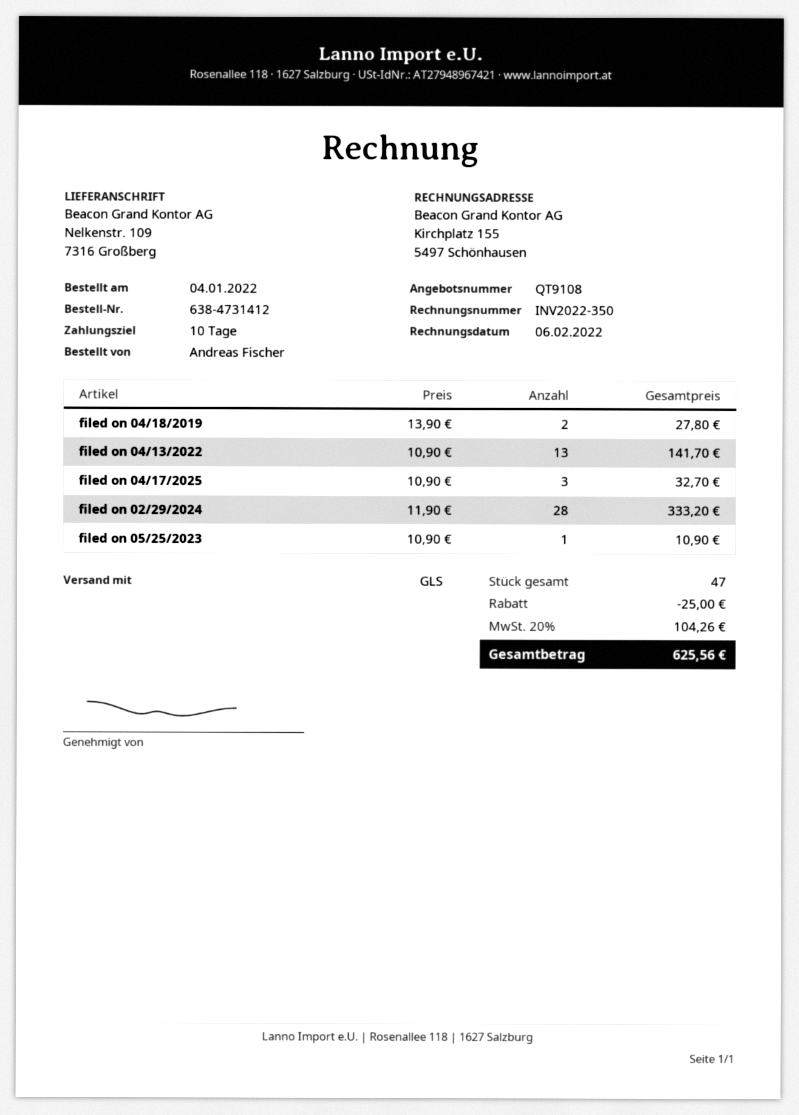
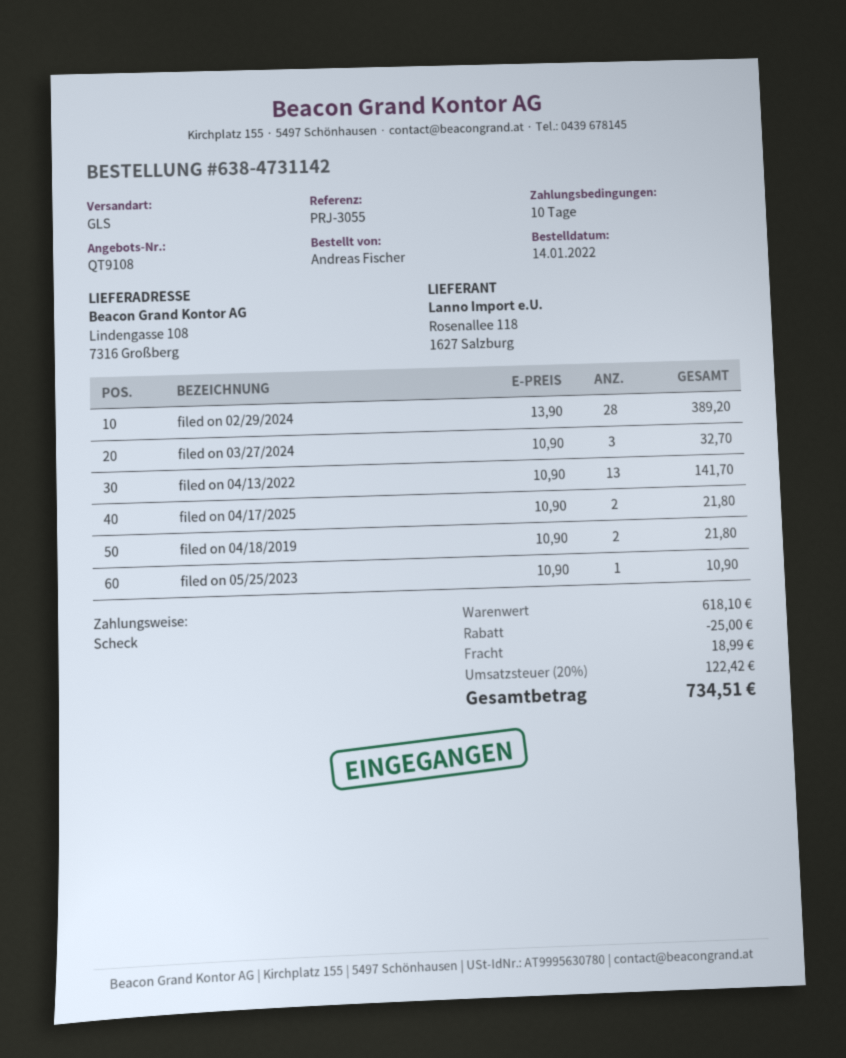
order number: 638-4731412 -> 638-4731142
order date: 2022-01-04 -> 2022-01-14
ship to: Nelkenstr. 109, 7316 Großberg -> Lindengasse 108, 7316 Großberg
filed on 04/18/2019: 2 x 13.90 = 27.80 -> 2 x 10.90 = 21.80
filed on 04/17/2025: 3 x 10.90 = 32.70 -> 2 x 10.90 = 21.80
filed on 02/29/2024: 28 x 11.90 = 333.20 -> 28 x 13.90 = 389.20
filed on 03/27/2024: none -> 3 x 10.90 = 32.70
shipping: none -> 18.99
tax: 20% = 104.26 -> 20% = 122.42
total: 625.56 -> 734.51

